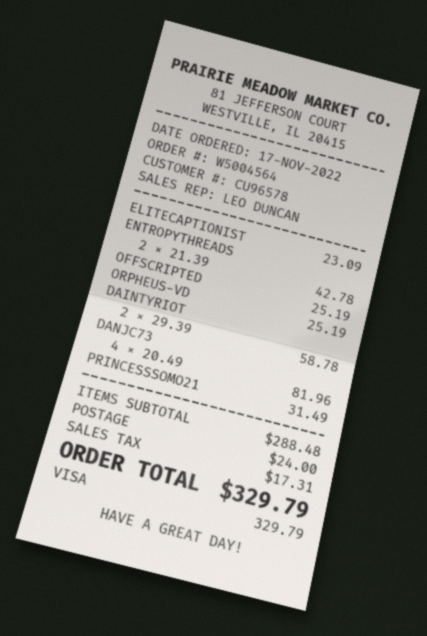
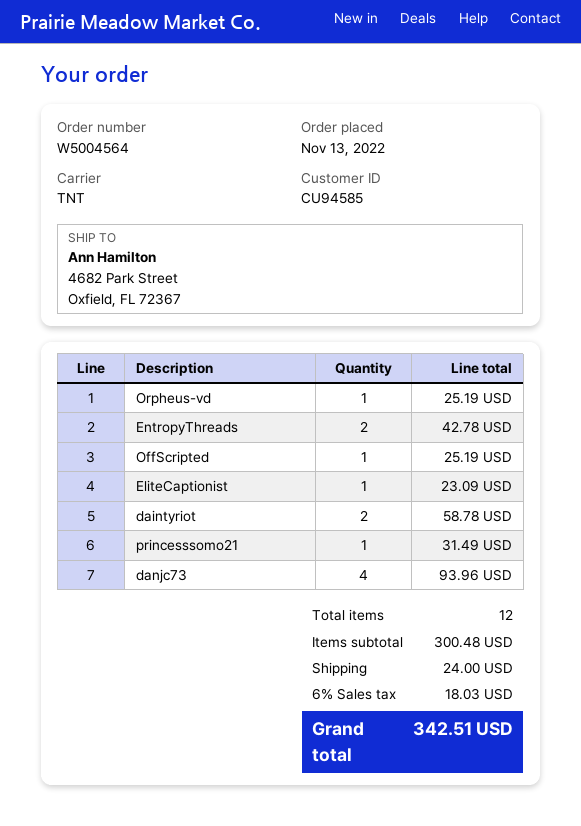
order date: 2022-11-17 -> 2022-11-13
customer number: CU96578 -> CU94585
DANJC73: 4 for 81.96 -> 4 for 93.96
subtotal: 288.48 -> 300.48
tax: 17.31 -> 18.03
total: 329.79 -> 342.51

